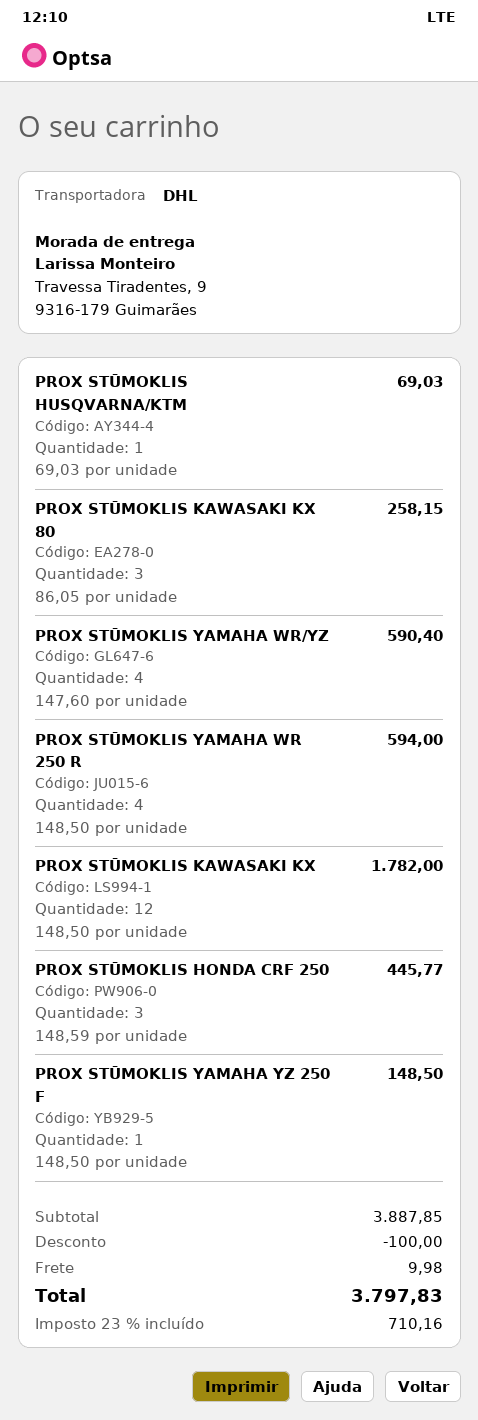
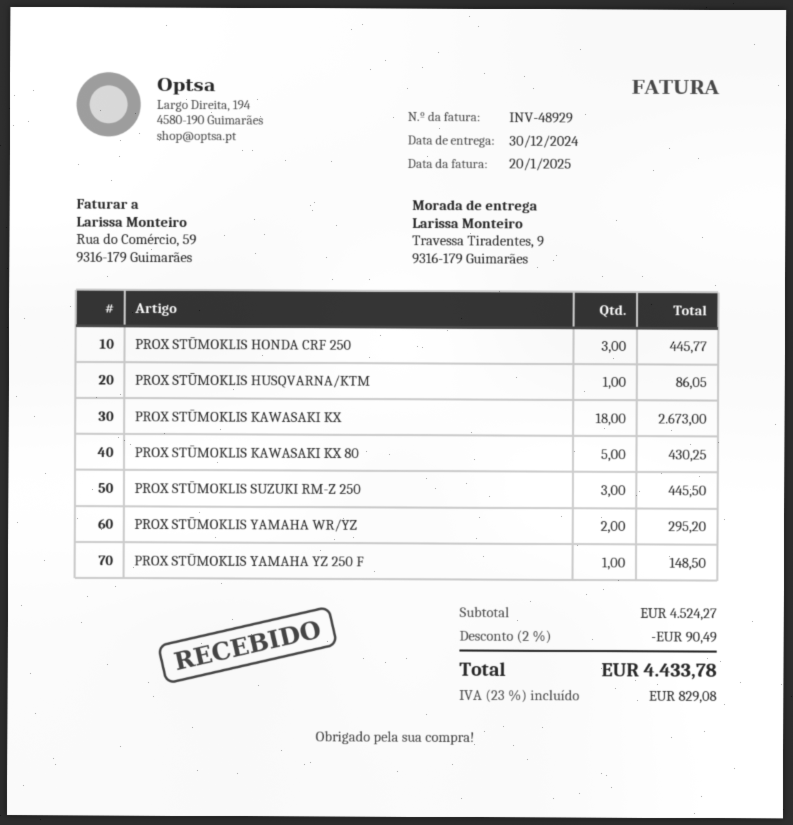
PROX STŪMOKLIS HUSQVARNA/KTM: 1 for 69.03 -> 1 for 86.05
PROX STŪMOKLIS KAWASAKI KX 80: 3 for 258.15 -> 5 for 430.25
PROX STŪMOKLIS YAMAHA WR/YZ: 4 for 590.40 -> 2 for 295.20
PROX STŪMOKLIS YAMAHA WR 250 R: 4 for 594.00 -> none
PROX STŪMOKLIS KAWASAKI KX: 12 for 1782.00 -> 18 for 2673.00
PROX STŪMOKLIS SUZUKI RM-Z 250: none -> 3 for 445.50
subtotal: 3887.85 -> 4524.27
discount: 100.00 -> 90.49
shipping: 9.98 -> none
tax: 23% = 710.16 -> 23% = 829.08
total: 3797.83 -> 4433.78

